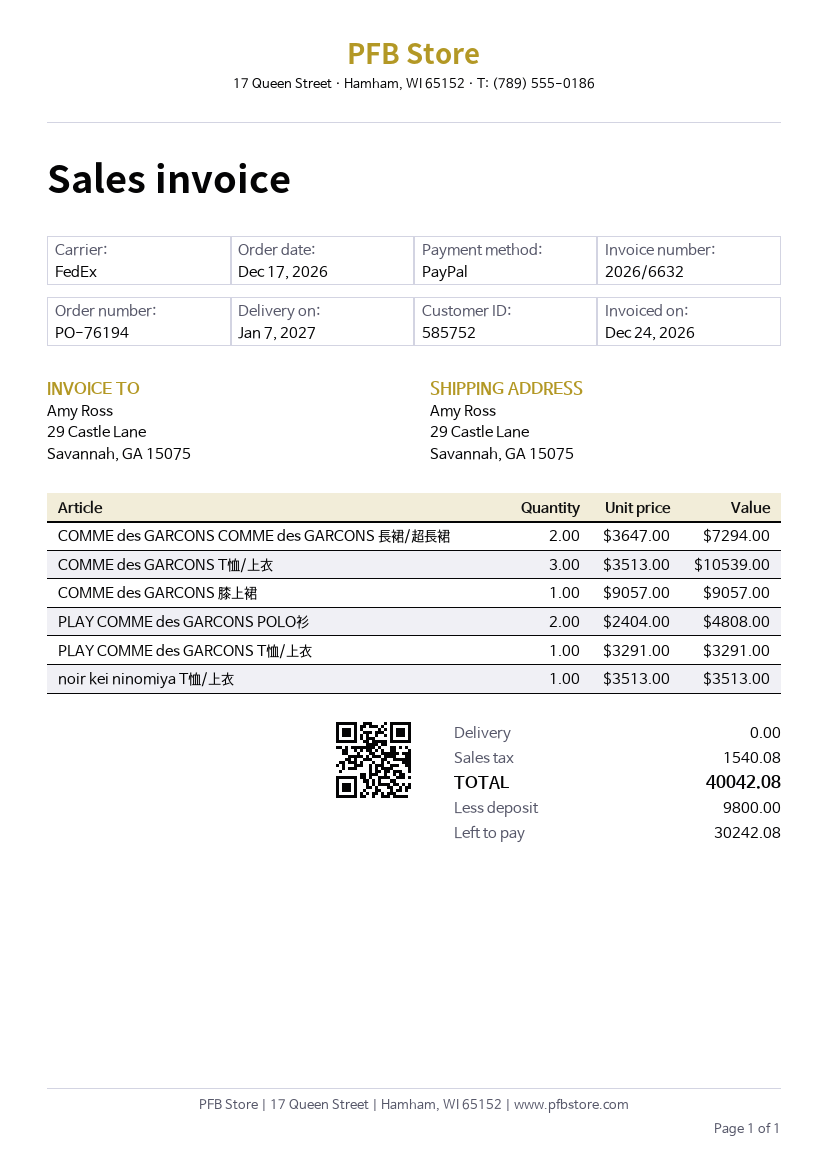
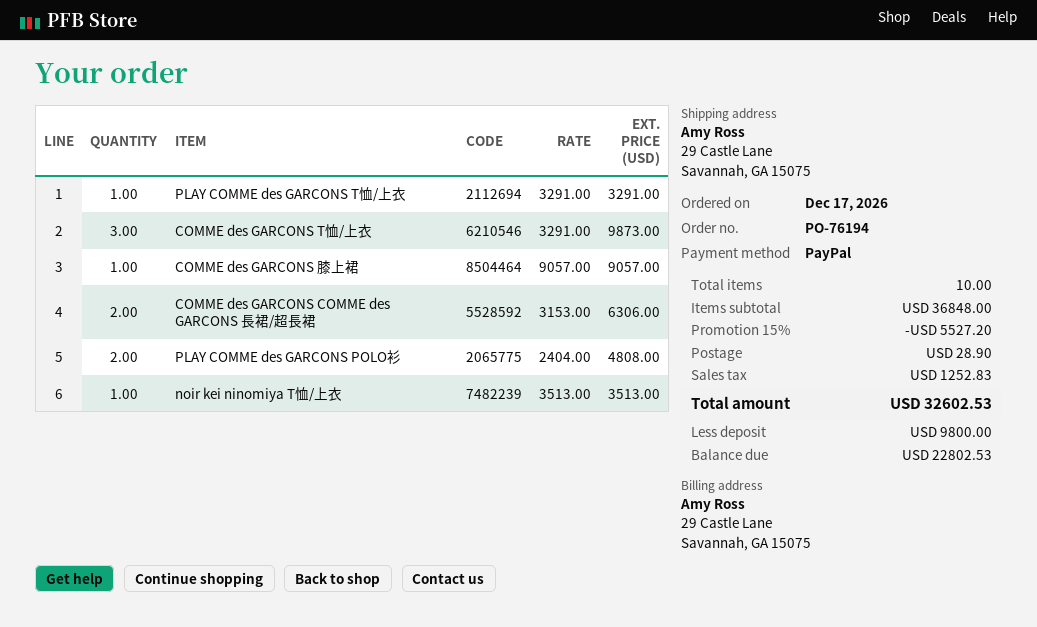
COMME des GARCONS COMME des GARCONS 長裙/超長裙: 2 x 3647.00 = 7294.00 -> 2 x 3153.00 = 6306.00
COMME des GARCONS T恤/上衣: 3 x 3513.00 = 10539.00 -> 3 x 3291.00 = 9873.00
discount: none -> 15% = 5527.20
shipping: 0.00 -> 28.90
tax: 1540.08 -> 1252.83
total: 40042.08 -> 32602.53
balance: 30242.08 -> 22802.53

